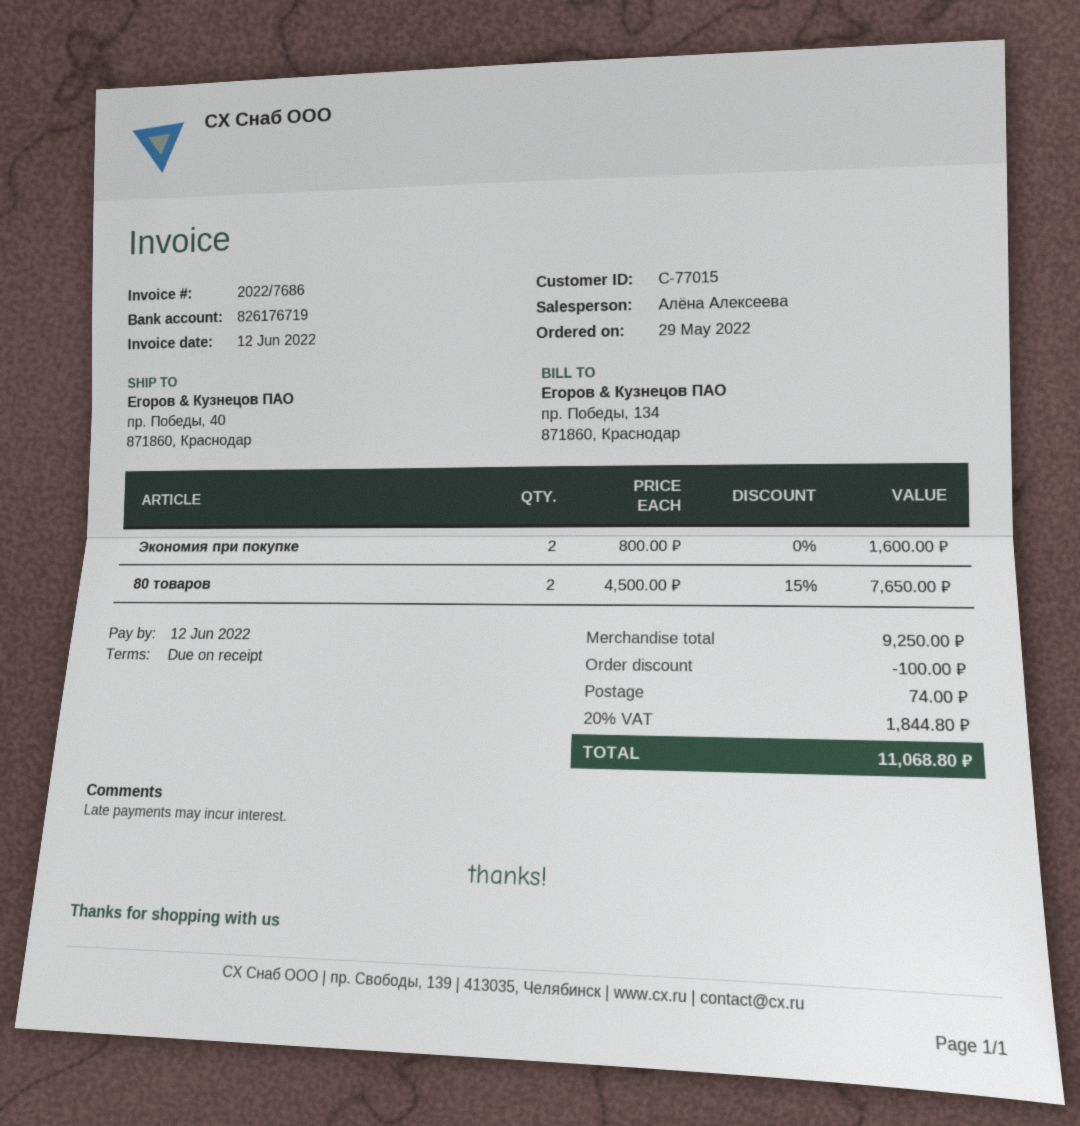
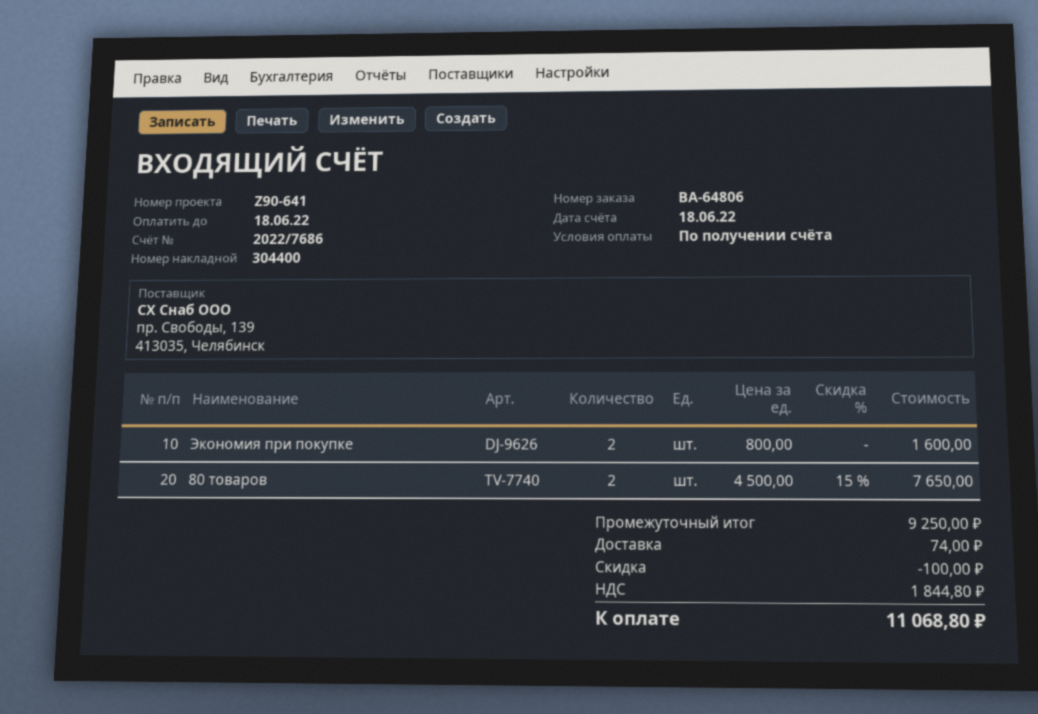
invoice date: 2022-06-12 -> 2022-06-18
due date: 2022-06-12 -> 2022-06-18

